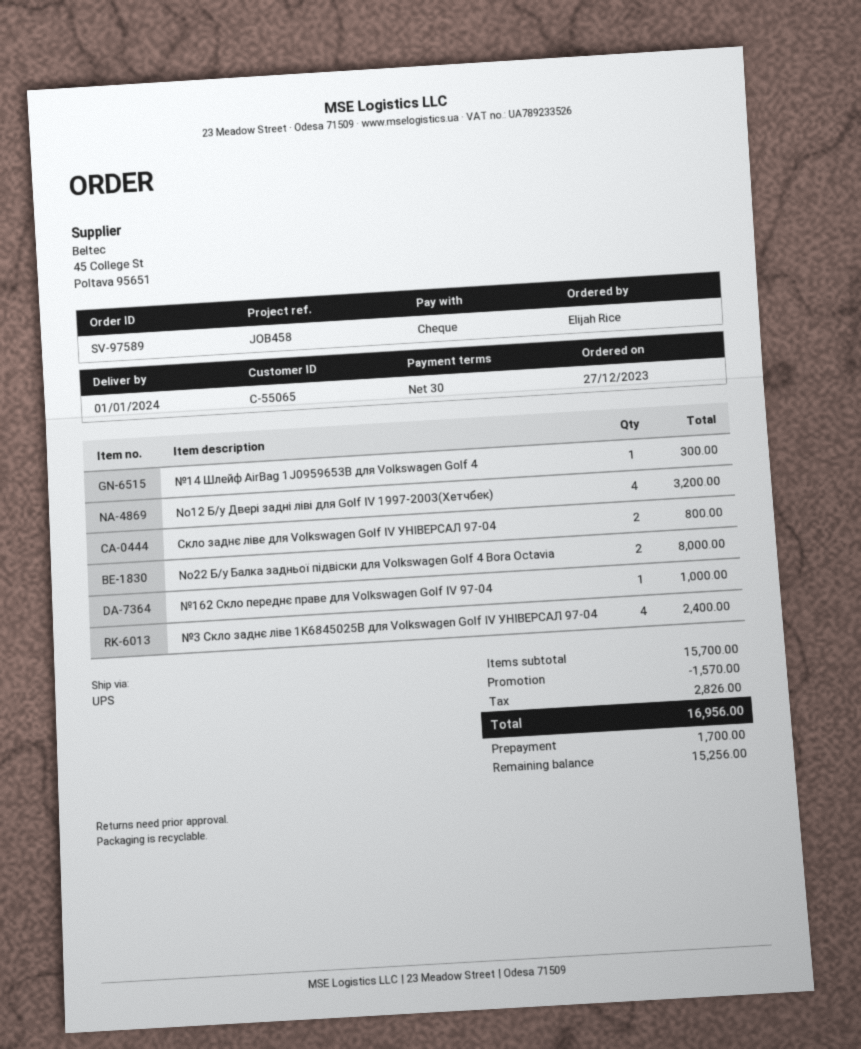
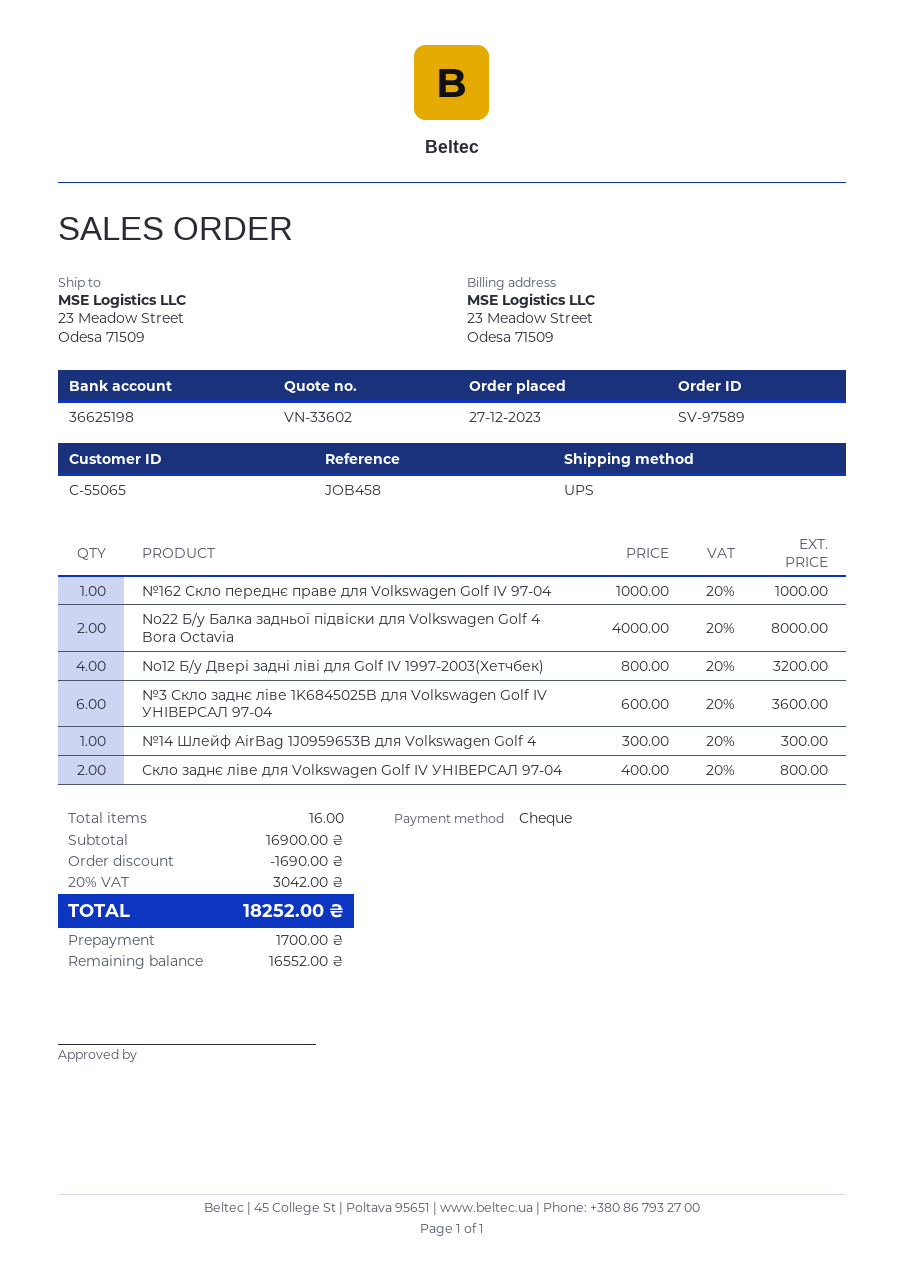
№3 Скло заднє ліве 1K6845025B для Volkswagen Golf IV УНІВЕРСАЛ 97-04: 4 for 2400.00 -> 6 for 3600.00
subtotal: 15700.00 -> 16900.00
discount: 1570.00 -> 1690.00
tax: 2826.00 -> 3042.00
total: 16956.00 -> 18252.00
balance: 15256.00 -> 16552.00

